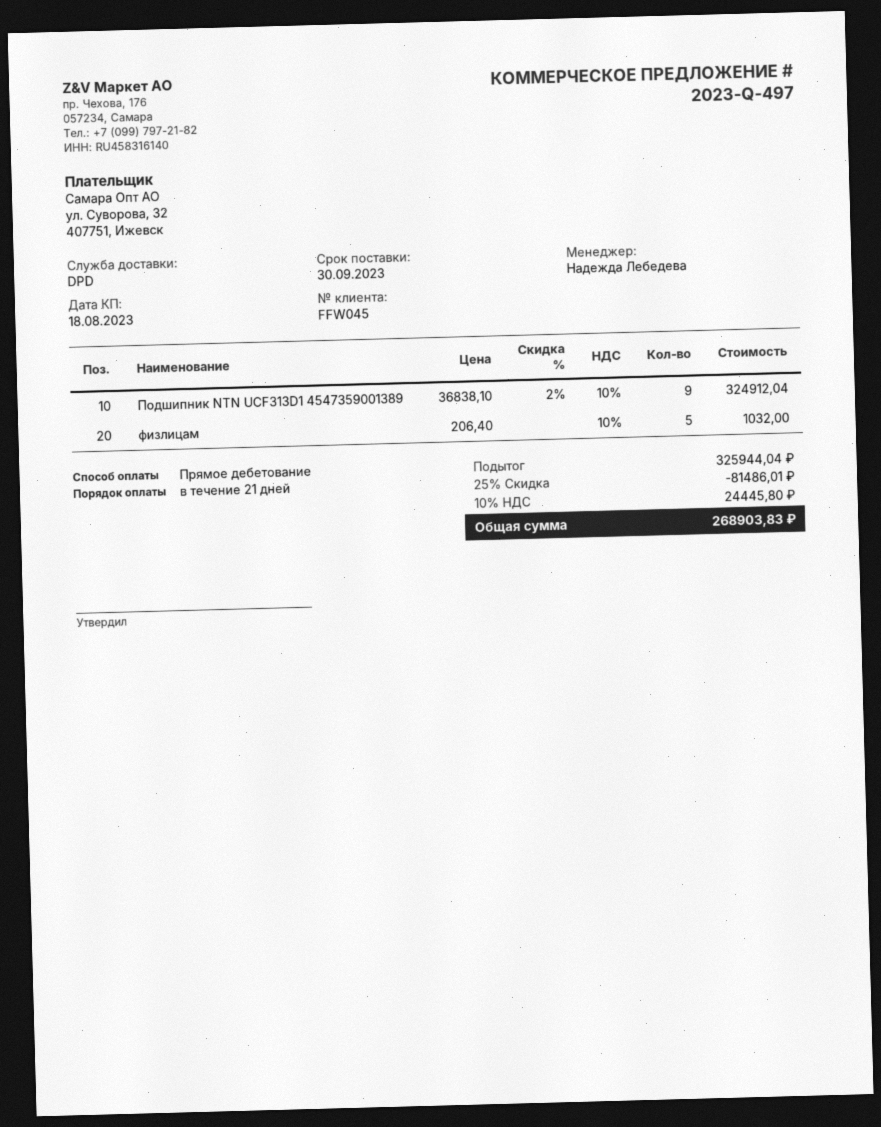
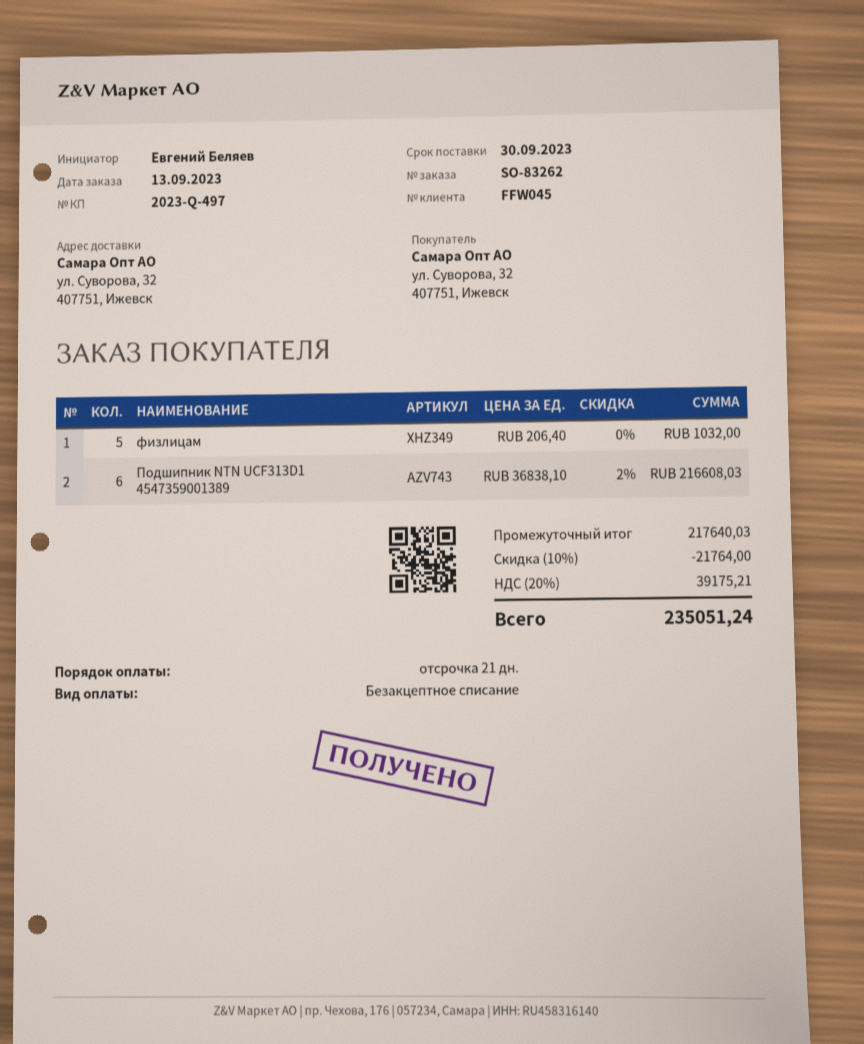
Подшипник NTN UCF313D1 4547359001389: 9 x 36838.10 - 2% = 324912.04 -> 6 x 36838.10 - 2% = 216608.03
subtotal: 325944.04 -> 217640.03
discount: 25% = 81486.01 -> 10% = 21764.00
tax: 10% = 24445.80 -> 20% = 39175.21
total: 268903.83 -> 235051.24

